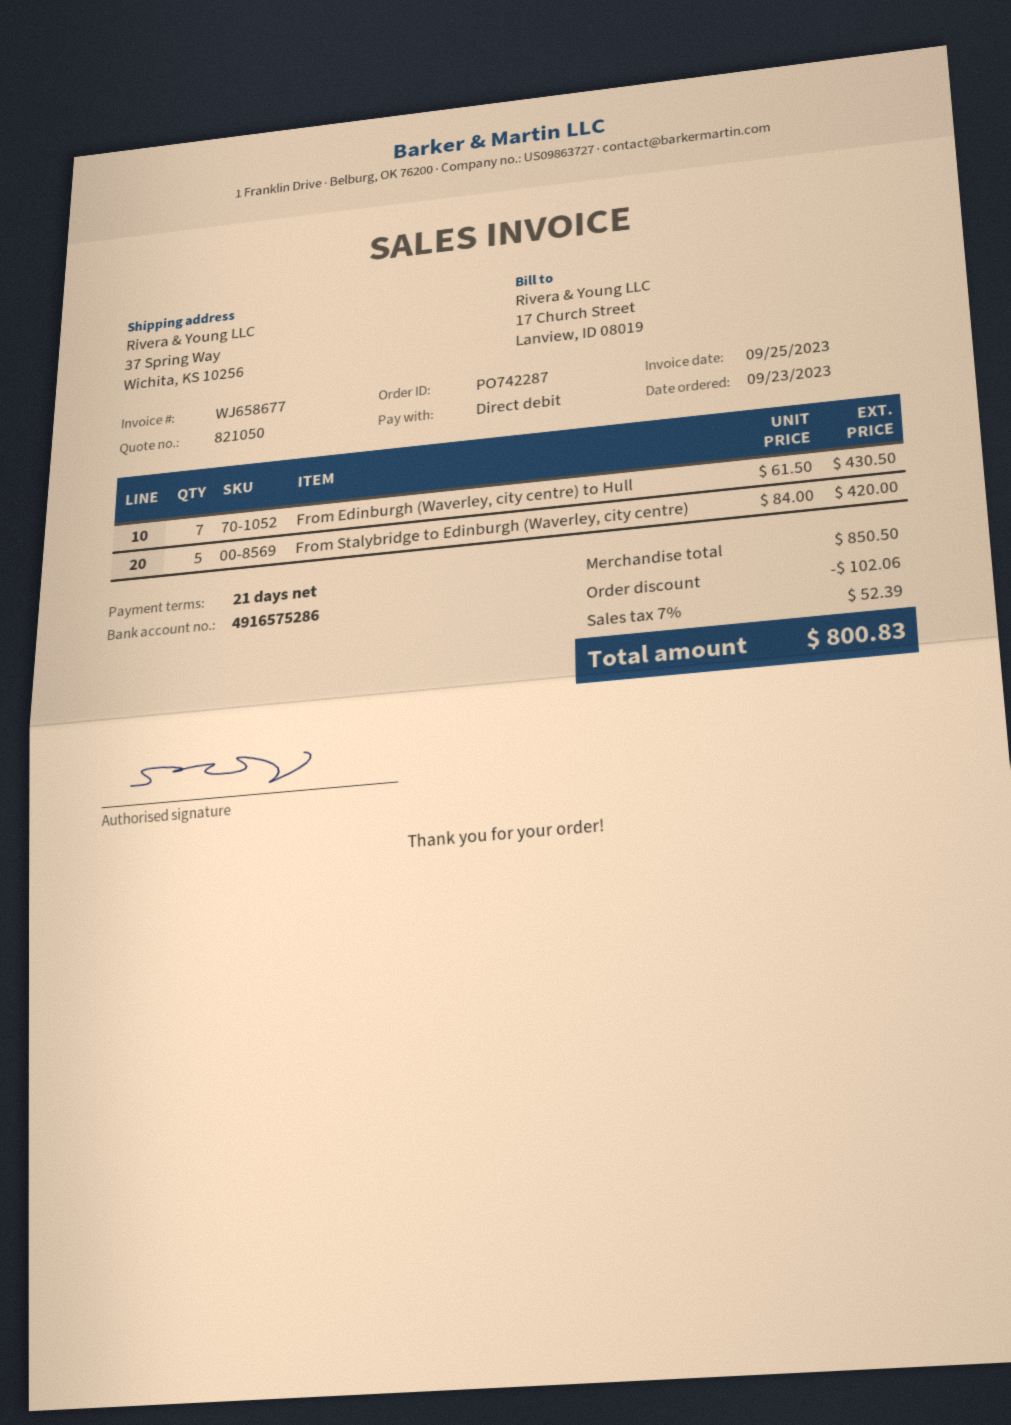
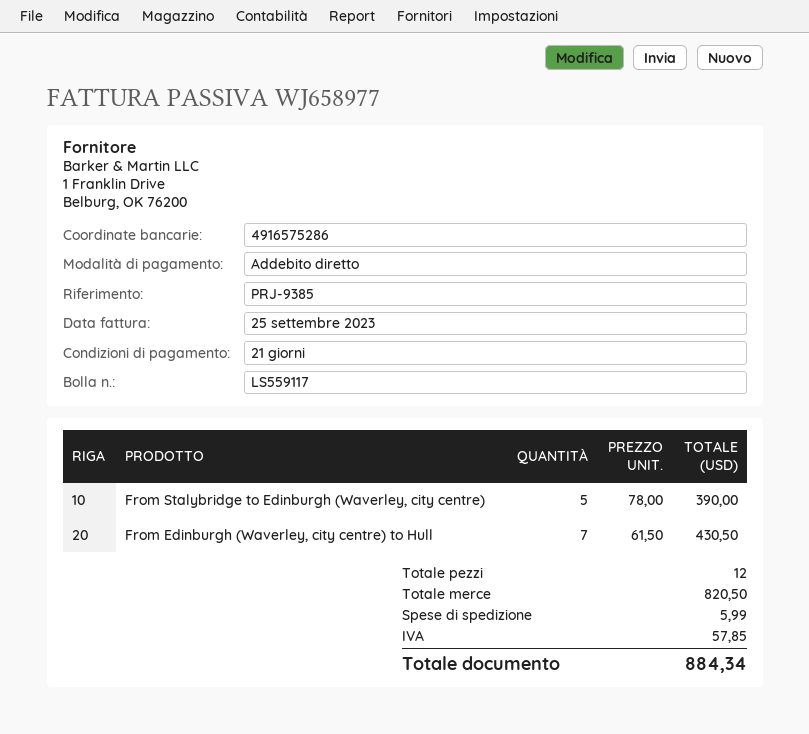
invoice number: WJ658677 -> WJ658977
From Stalybridge to Edinburgh (Waverley, city centre): 5 x 84.00 = 420.00 -> 5 x 78.00 = 390.00
subtotal: 850.50 -> 820.50
discount: 102.06 -> none
shipping: none -> 5.99
tax: 52.39 -> 57.85
total: 800.83 -> 884.34

